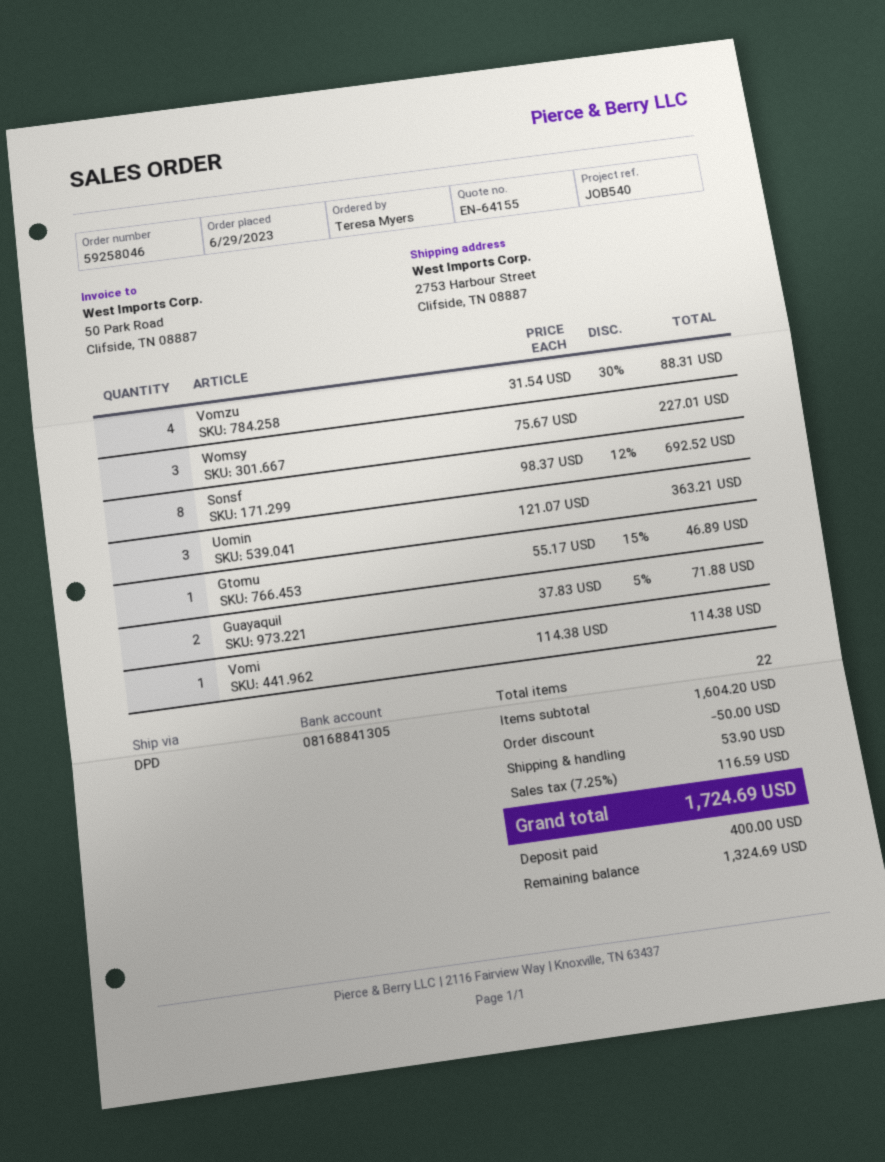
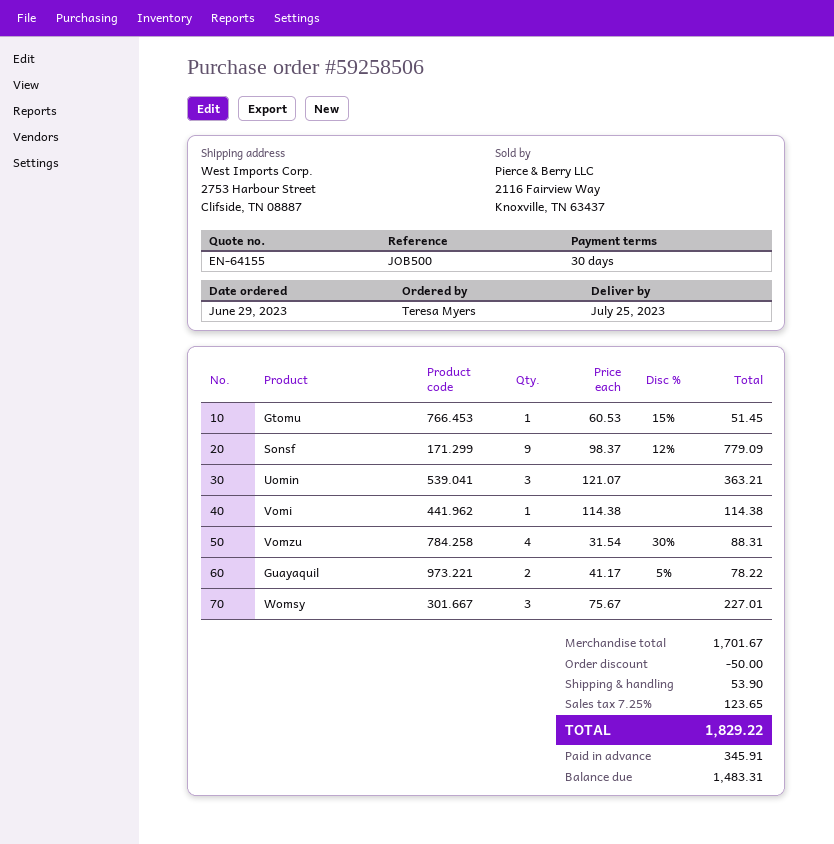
order number: 59258046 -> 59258506
reference: JOB540 -> JOB500
Sonsf: 8 x 98.37 - 12% = 692.52 -> 9 x 98.37 - 12% = 779.09
Gtomu: 1 x 55.17 - 15% = 46.89 -> 1 x 60.53 - 15% = 51.45
Guayaquil: 2 x 37.83 - 5% = 71.88 -> 2 x 41.17 - 5% = 78.22
subtotal: 1604.20 -> 1701.67
tax: 7.25% = 116.59 -> 7.25% = 123.65
total: 1724.69 -> 1829.22
deposit: 400.00 -> 345.91
balance: 1324.69 -> 1483.31

